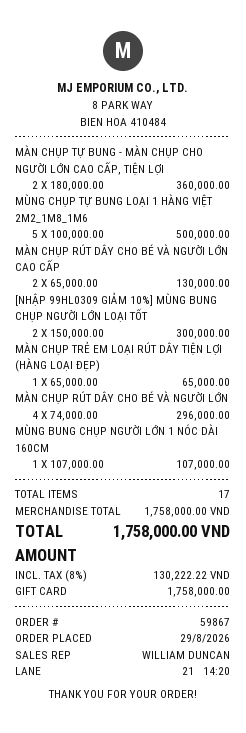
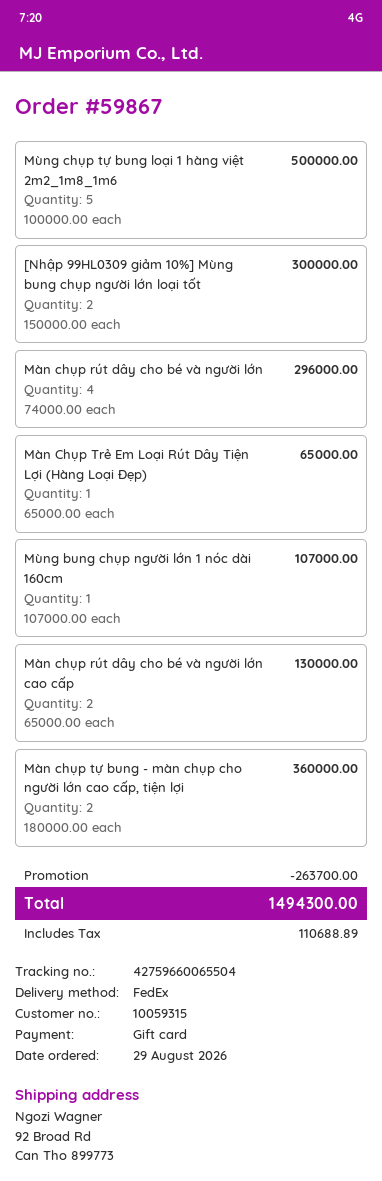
discount: none -> 263700.00
tax: 130222.22 -> 110688.89
total: 1758000.00 -> 1494300.00

